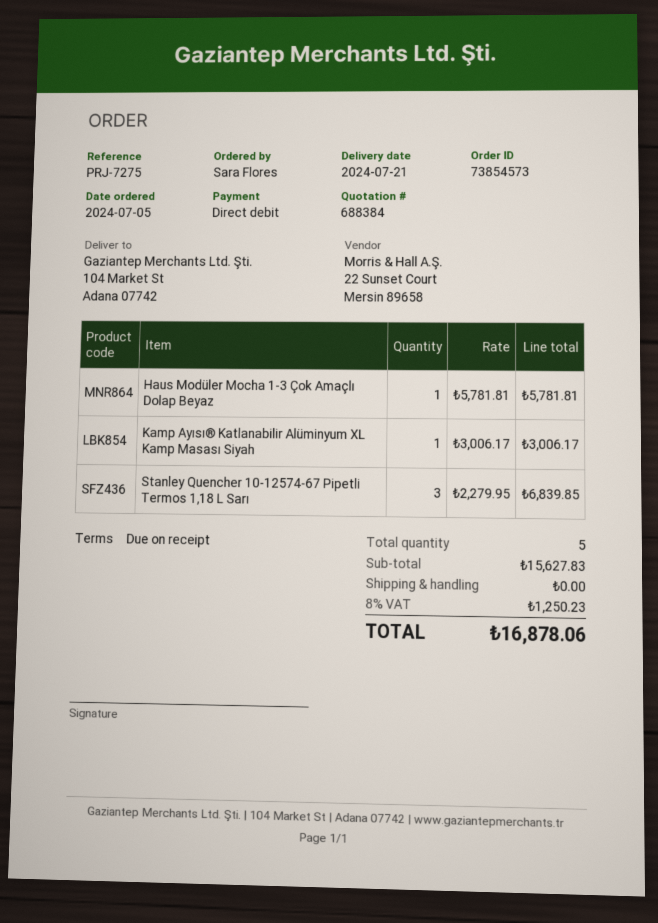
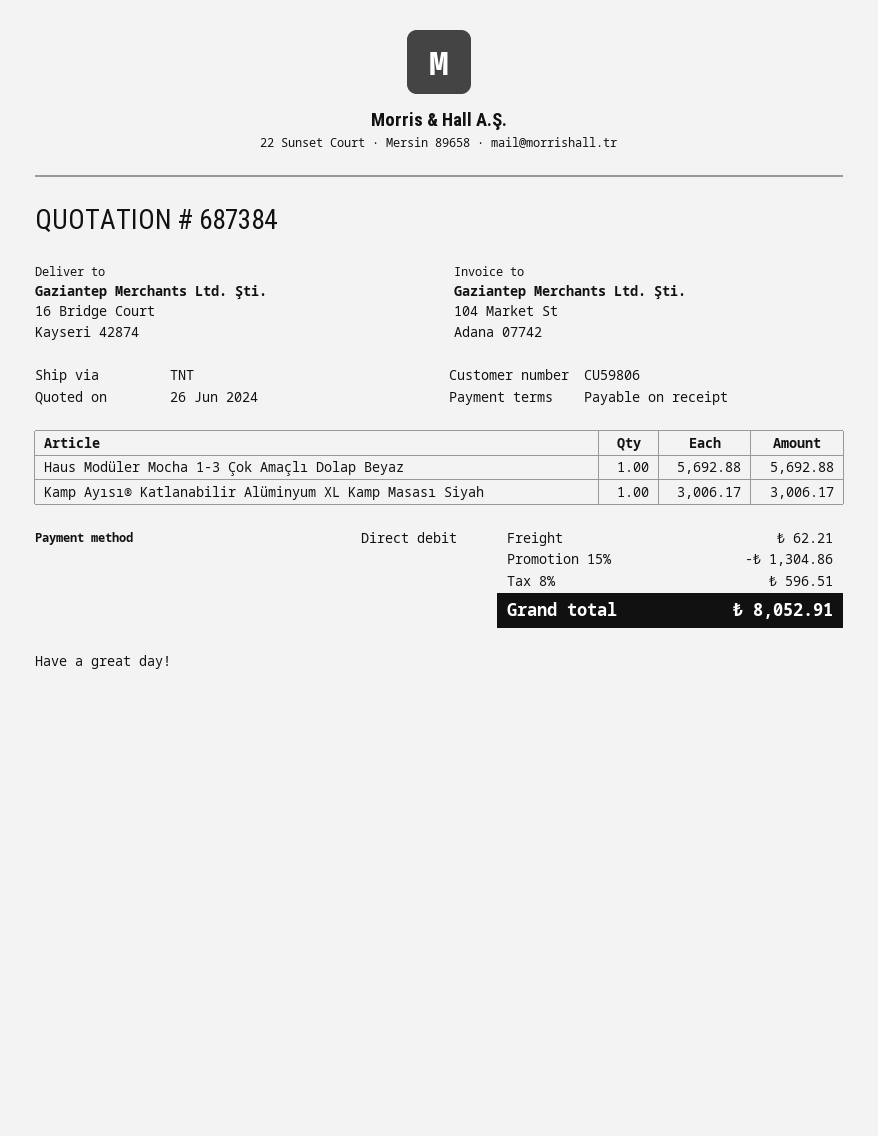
quote number: 688384 -> 687384
ship to: 104 Market St, Adana 07742 -> 16 Bridge Court, Kayseri 42874
Haus Modüler Mocha 1-3 Çok Amaçlı Dolap Beyaz: 1 x 5781.81 = 5781.81 -> 1 x 5692.88 = 5692.88
Stanley Quencher 10-12574-67 Pipetli Termos 1,18 L Sarı: 3 x 2279.95 = 6839.85 -> none
discount: none -> 15% = 1304.86
shipping: 0.00 -> 62.21
tax: 8% = 1250.23 -> 8% = 596.51
total: 16878.06 -> 8052.91

